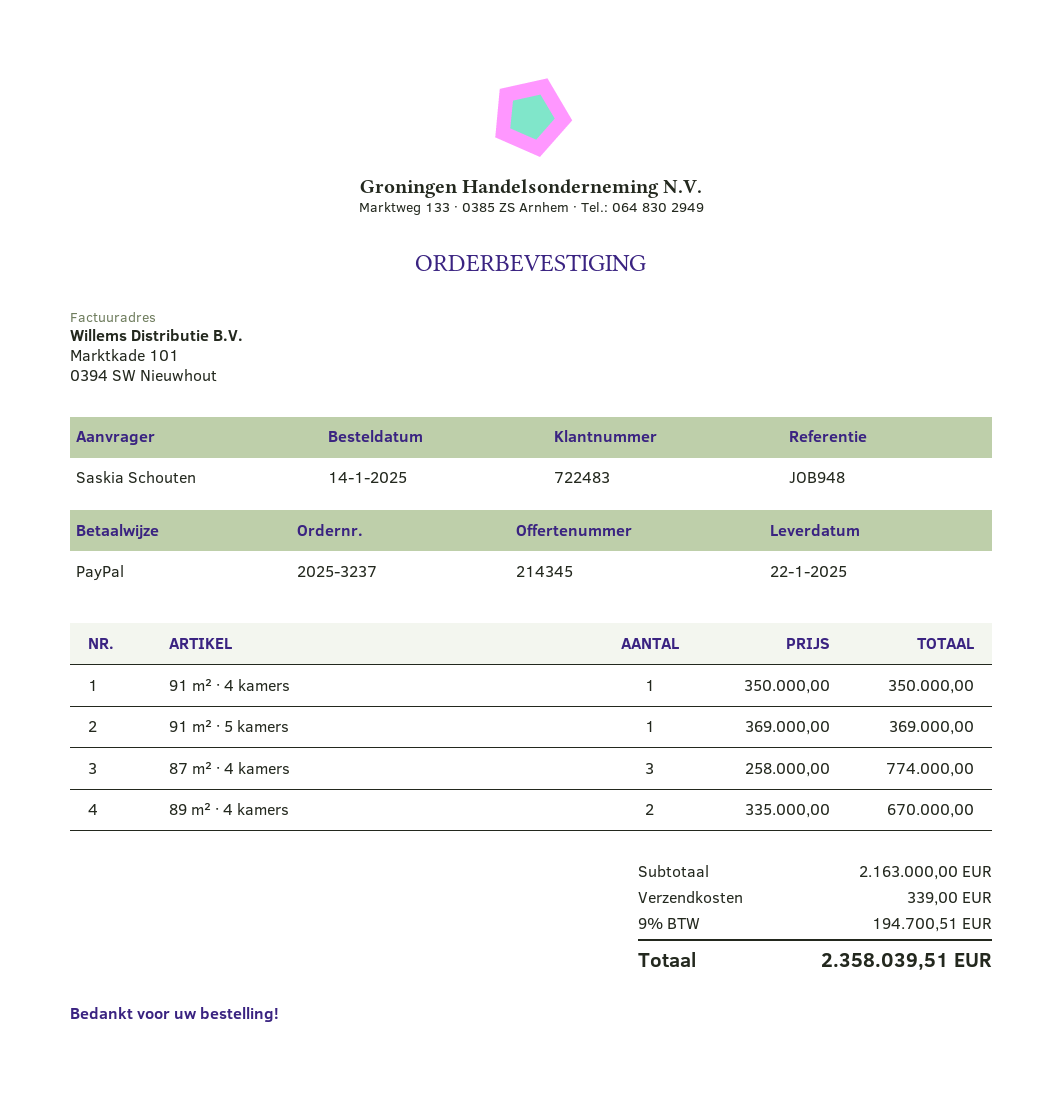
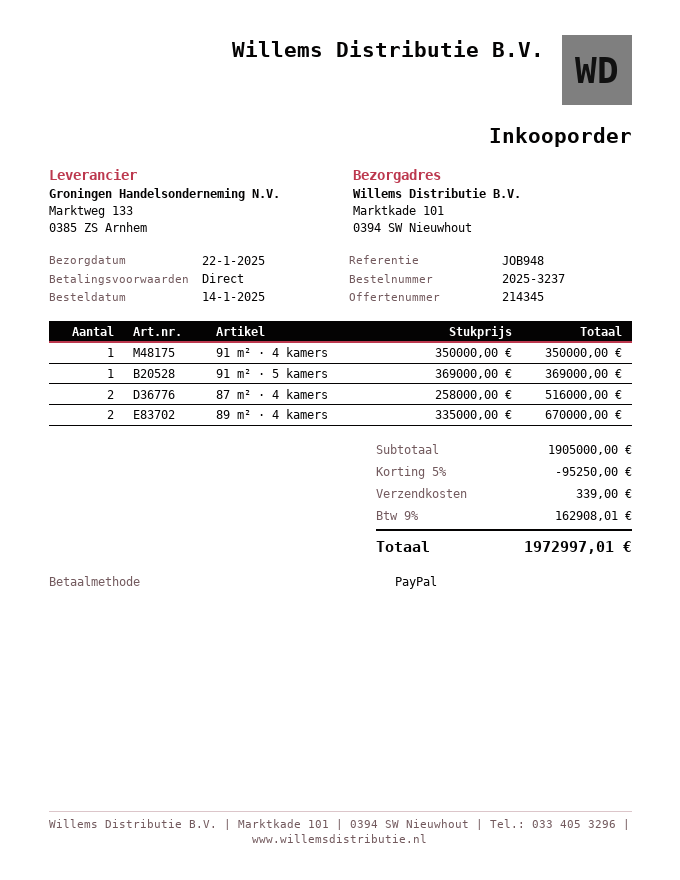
87 m² · 4 kamers: 3 x 258000.00 = 774000.00 -> 2 x 258000.00 = 516000.00
subtotal: 2163000.00 -> 1905000.00
discount: none -> 5% = 95250.00
tax: 9% = 194700.51 -> 9% = 162908.01
total: 2358039.51 -> 1972997.01

